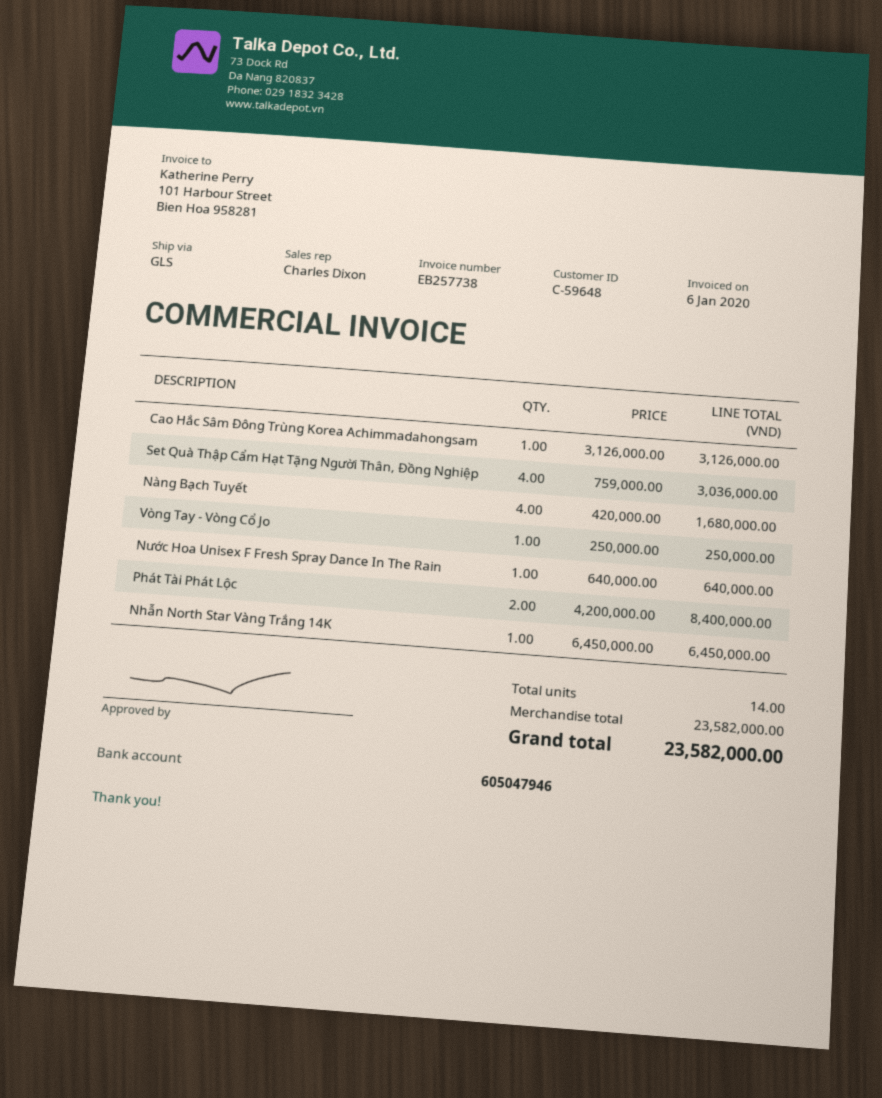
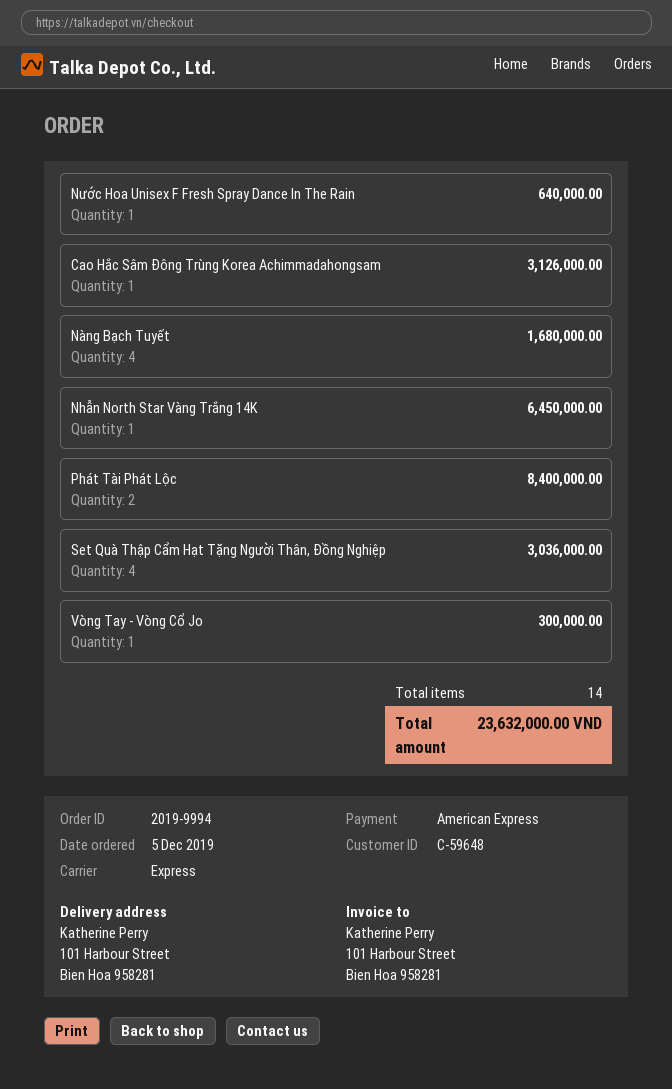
shipping method: GLS -> express
Vòng Tay - Vòng Cổ Jo: 1 for 250000.00 -> 1 for 300000.00
total: 23582000.00 -> 23632000.00

